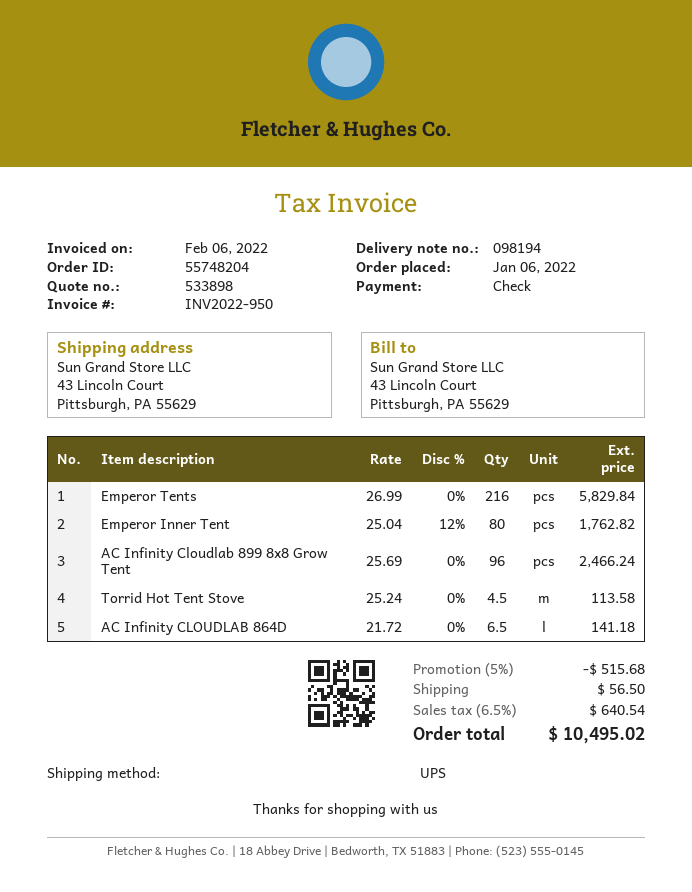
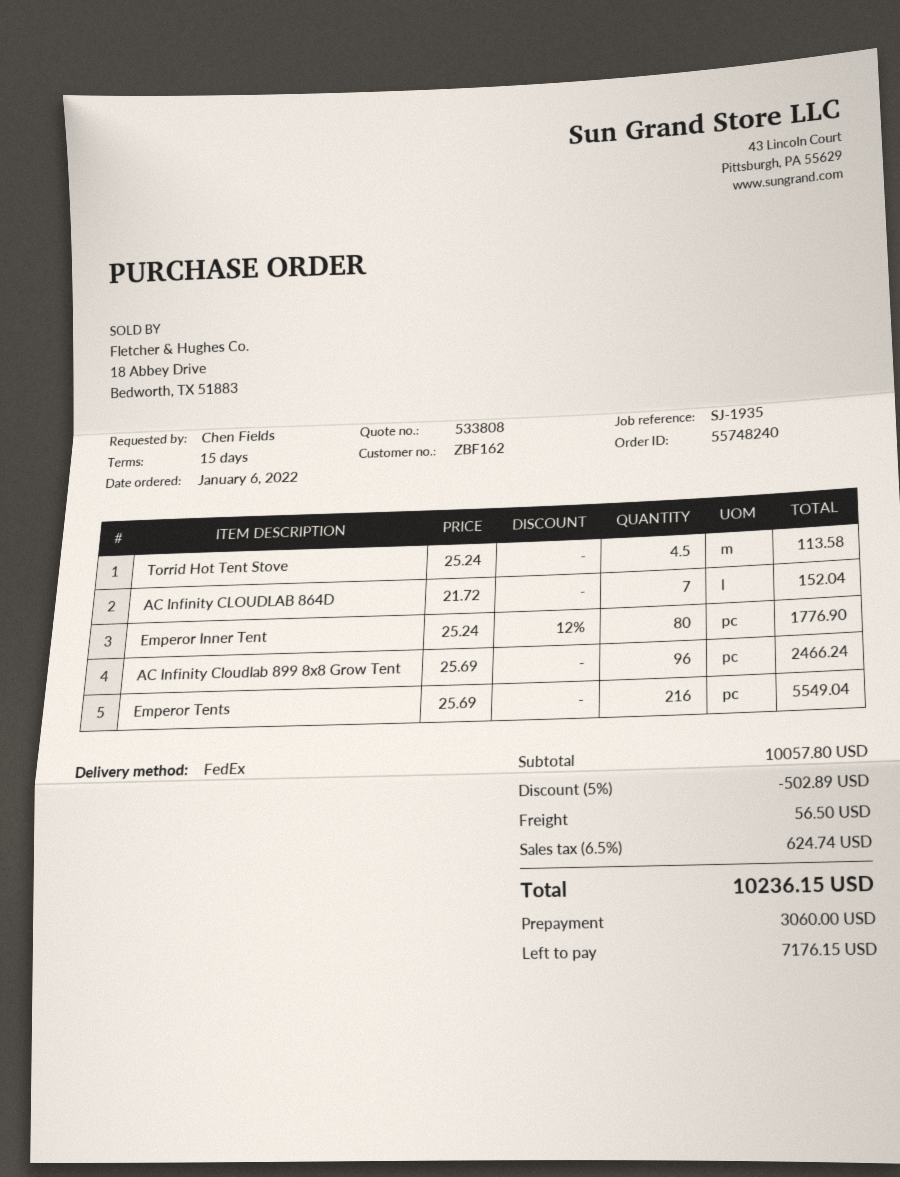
quote number: 533898 -> 533808
order number: 55748204 -> 55748240
shipping method: UPS -> FedEx
Emperor Tents: 216 x 26.99 = 5829.84 -> 216 x 25.69 = 5549.04
Emperor Inner Tent: 80 x 25.04 - 12% = 1762.82 -> 80 x 25.24 - 12% = 1776.90
AC Infinity CLOUDLAB 864D: 6.5 x 21.72 = 141.18 -> 7 x 21.72 = 152.04
discount: 5% = 515.68 -> 5% = 502.89
tax: 6.5% = 640.54 -> 6.5% = 624.74
total: 10495.02 -> 10236.15

